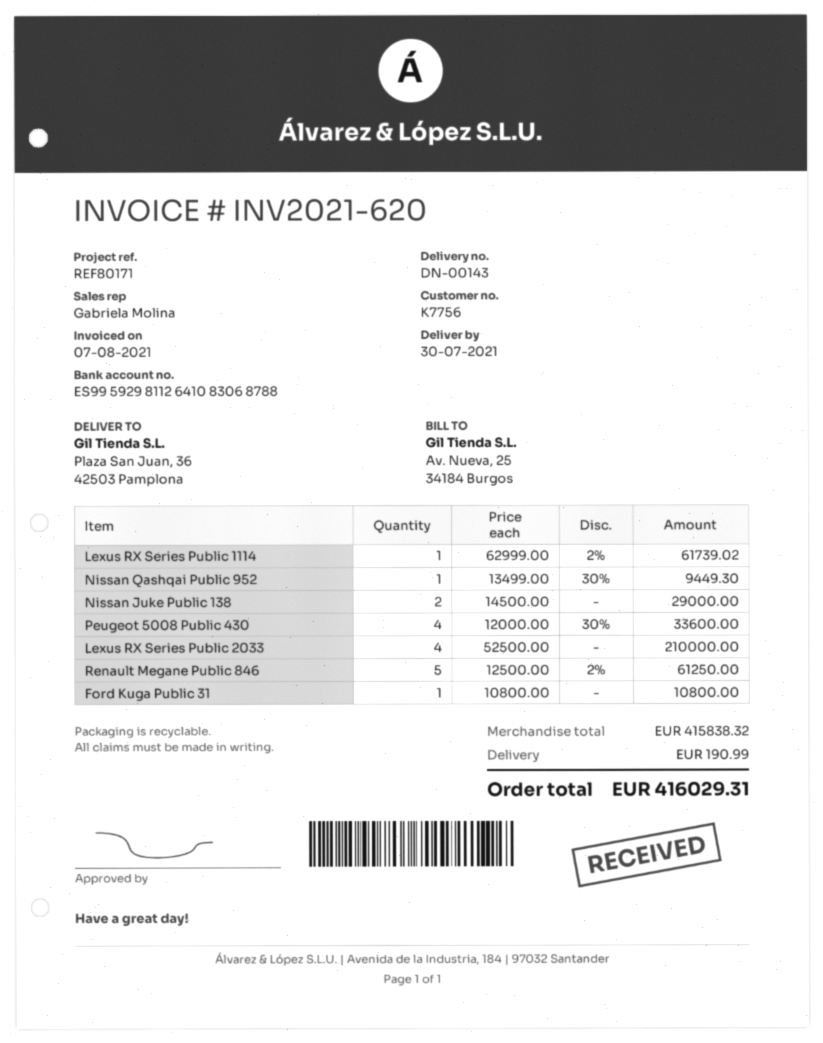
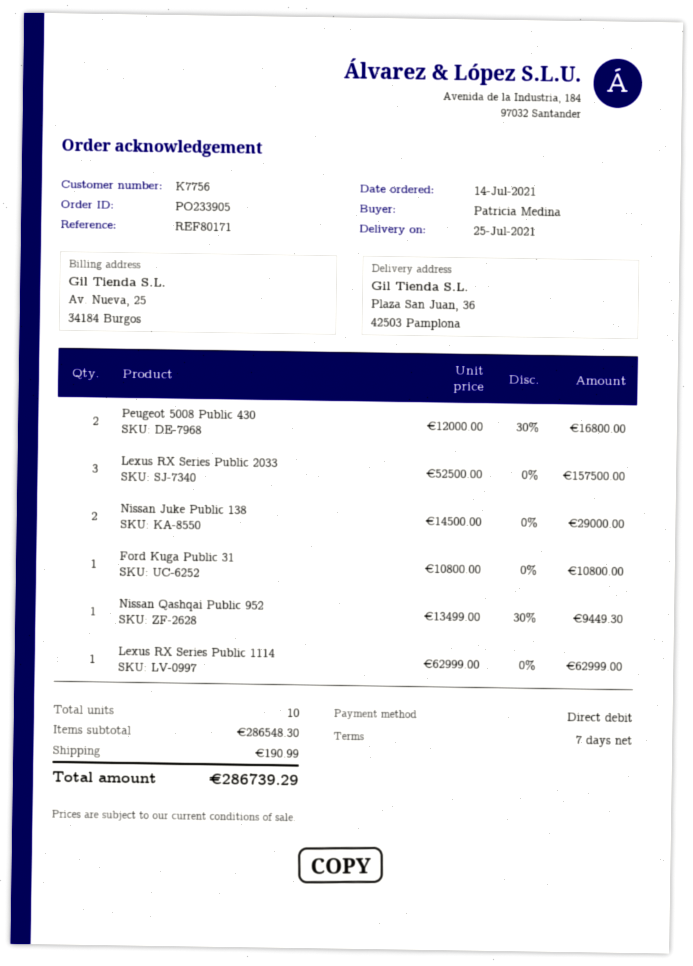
delivery date: 2021-07-30 -> 2021-07-25
Lexus RX Series Public 1114: 1 x 62999.00 - 2% = 61739.02 -> 1 x 62999.00 = 62999.00
Peugeot 5008 Public 430: 4 x 12000.00 - 30% = 33600.00 -> 2 x 12000.00 - 30% = 16800.00
Lexus RX Series Public 2033: 4 x 52500.00 = 210000.00 -> 3 x 52500.00 = 157500.00
Renault Megane Public 846: 5 x 12500.00 - 2% = 61250.00 -> none
subtotal: 415838.32 -> 286548.30
total: 416029.31 -> 286739.29

